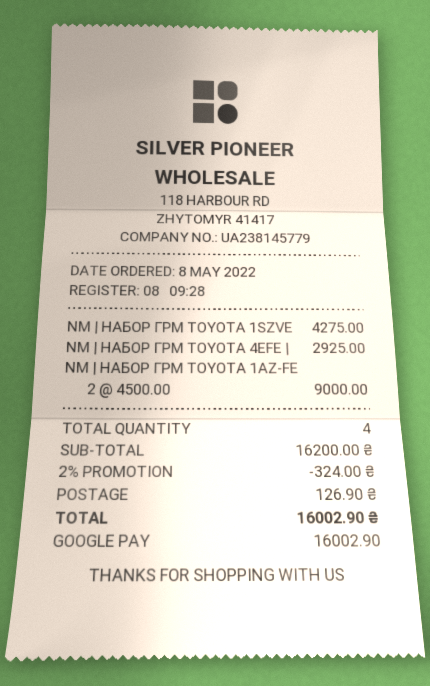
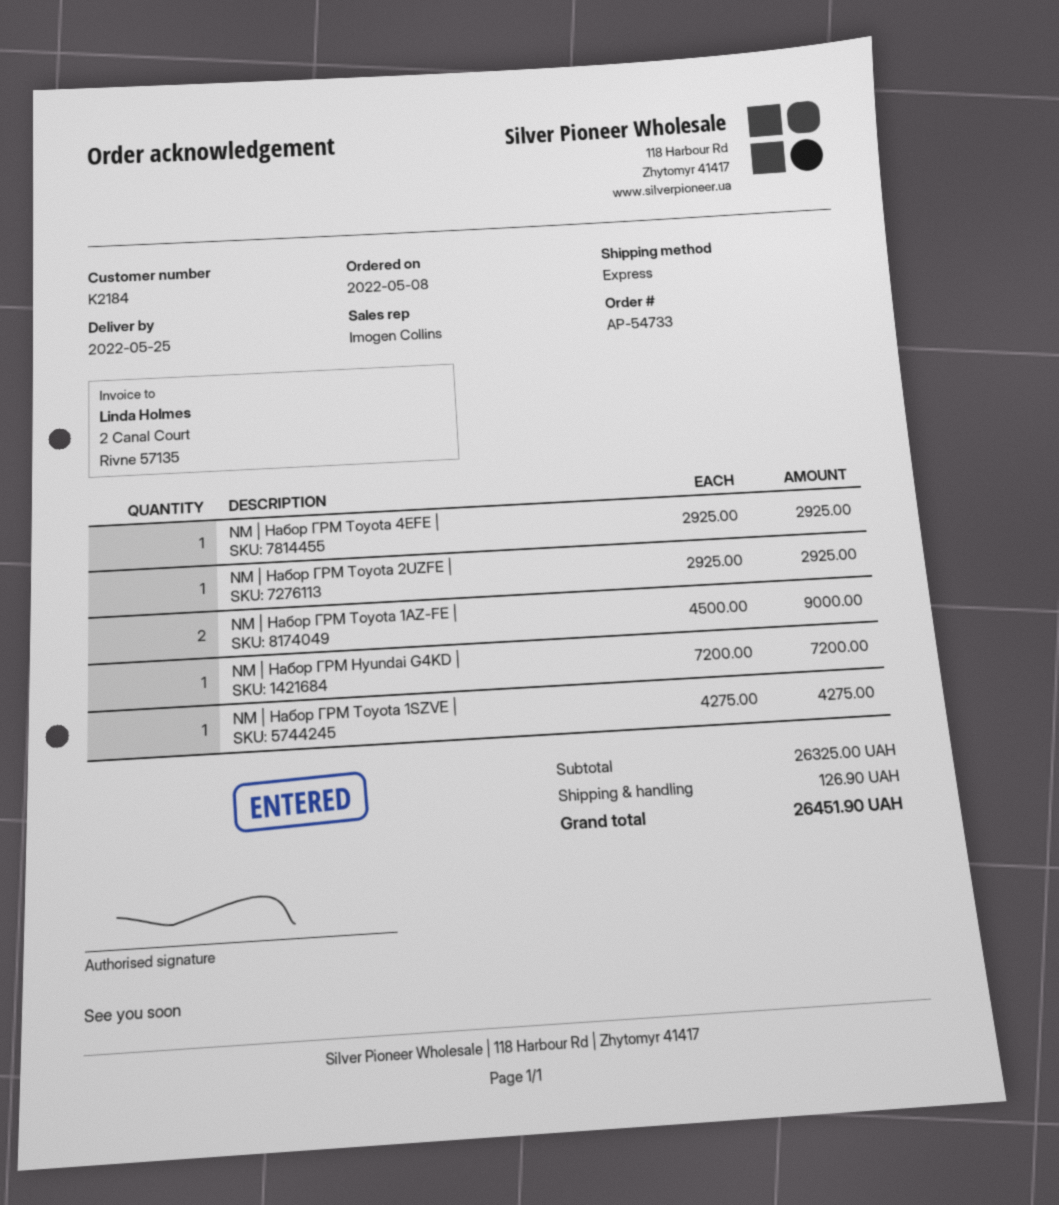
NM | Набор ГРМ Toyota 2UZFE |: none -> 1 x 2925.00 = 2925.00
NM | Набор ГРМ Hyundai G4KD |: none -> 1 x 7200.00 = 7200.00
subtotal: 16200.00 -> 26325.00
discount: 2% = 324.00 -> none
total: 16002.90 -> 26451.90

